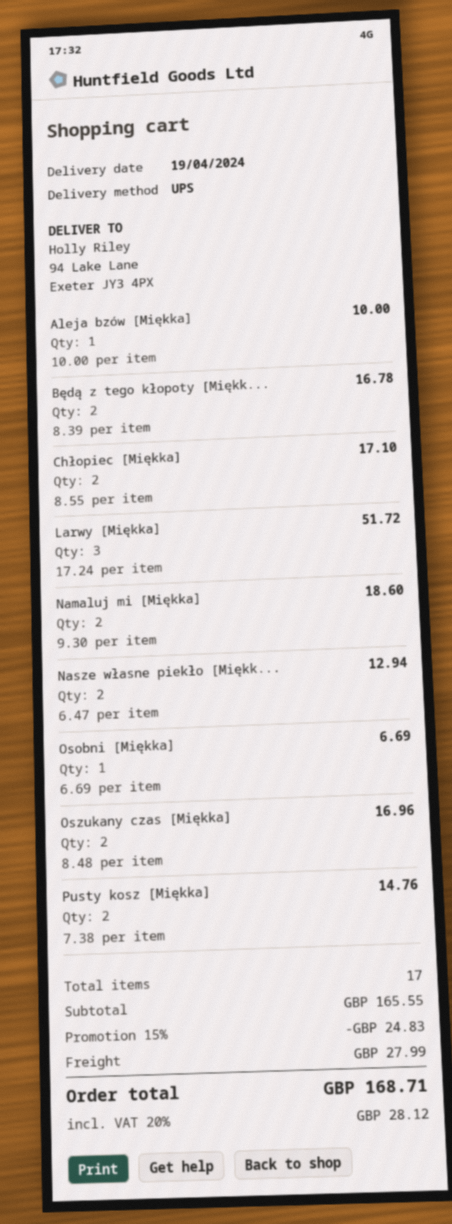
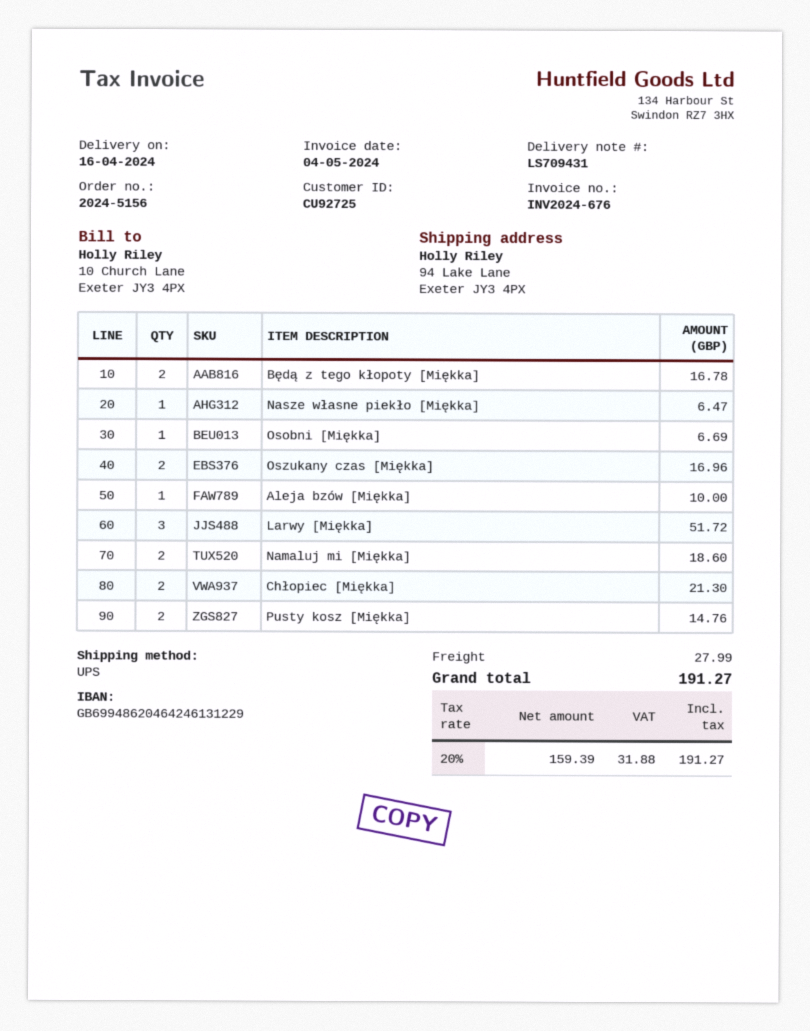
delivery date: 2024-04-19 -> 2024-04-16
Chłopiec [Miękka]: 2 for 17.10 -> 2 for 21.30
Nasze własne piekło [Miękk...: 2 for 12.94 -> 1 for 6.47
discount: 15% = 24.83 -> none
tax: 20% = 28.12 -> 20% = 31.88
total: 168.71 -> 191.27

